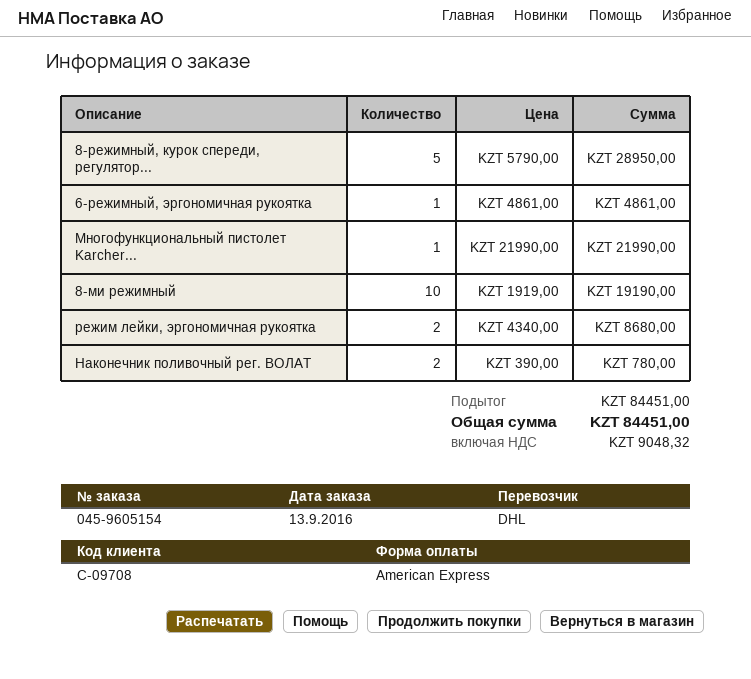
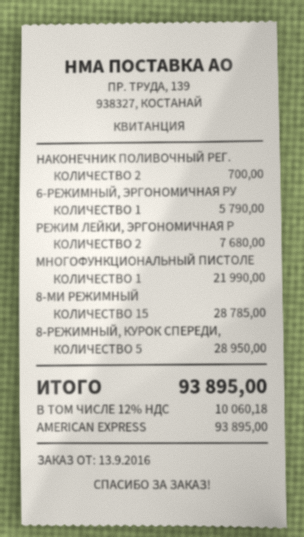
6-режимный, эргономичная рукоятка: 1 for 4861.00 -> 1 for 5790.00
8-ми режимный: 10 for 19190.00 -> 15 for 28785.00
режим лейки, эргономичная рукоятка: 2 for 8680.00 -> 2 for 7680.00
Наконечник поливочный рег. ВОЛАТ: 2 for 780.00 -> 2 for 700.00
tax: 9048.32 -> 10060.18
total: 84451.00 -> 93895.00

